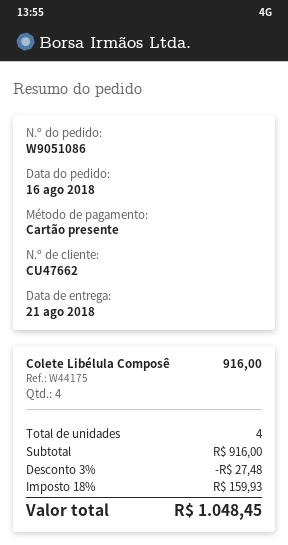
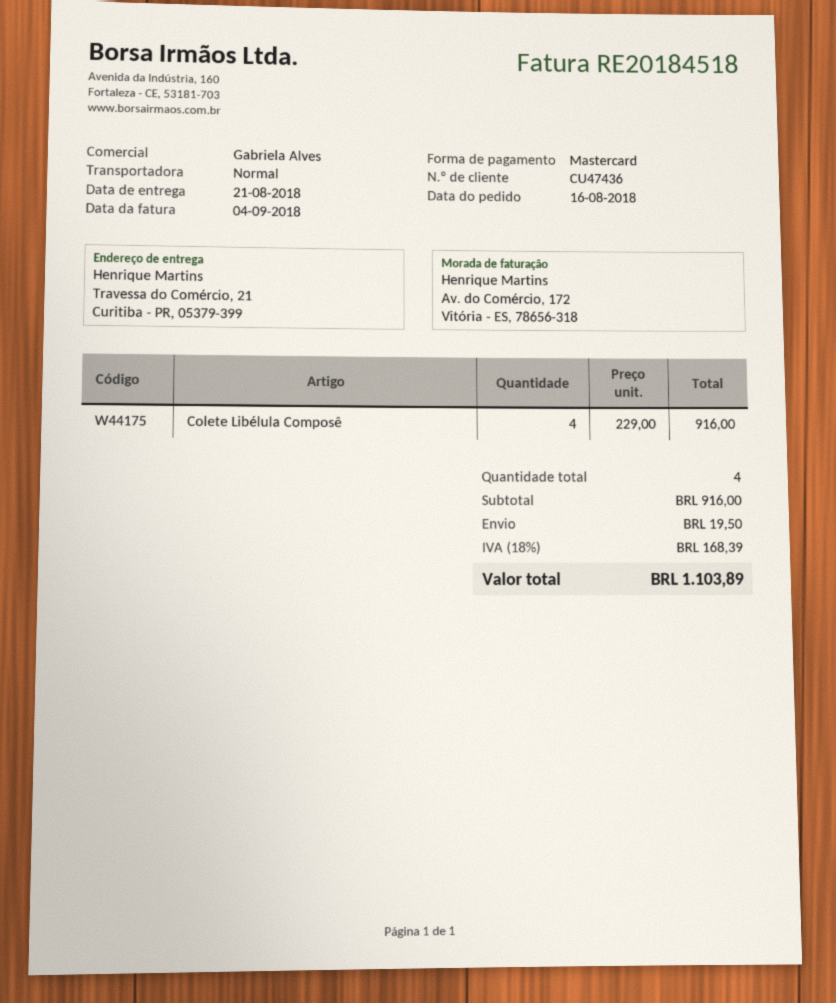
customer number: CU47662 -> CU47436
payment method: gift card -> Mastercard
discount: 3% = 27.48 -> none
shipping: none -> 19.50
tax: 18% = 159.93 -> 18% = 168.39
total: 1048.45 -> 1103.89

